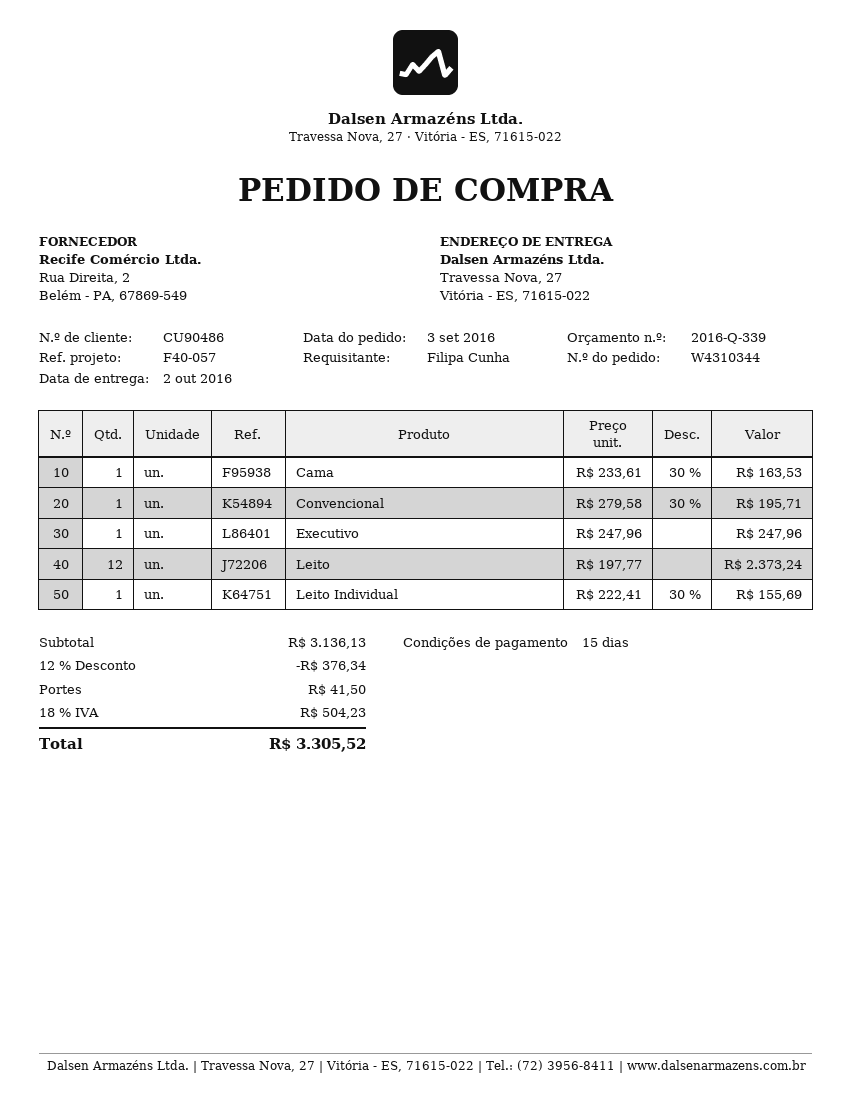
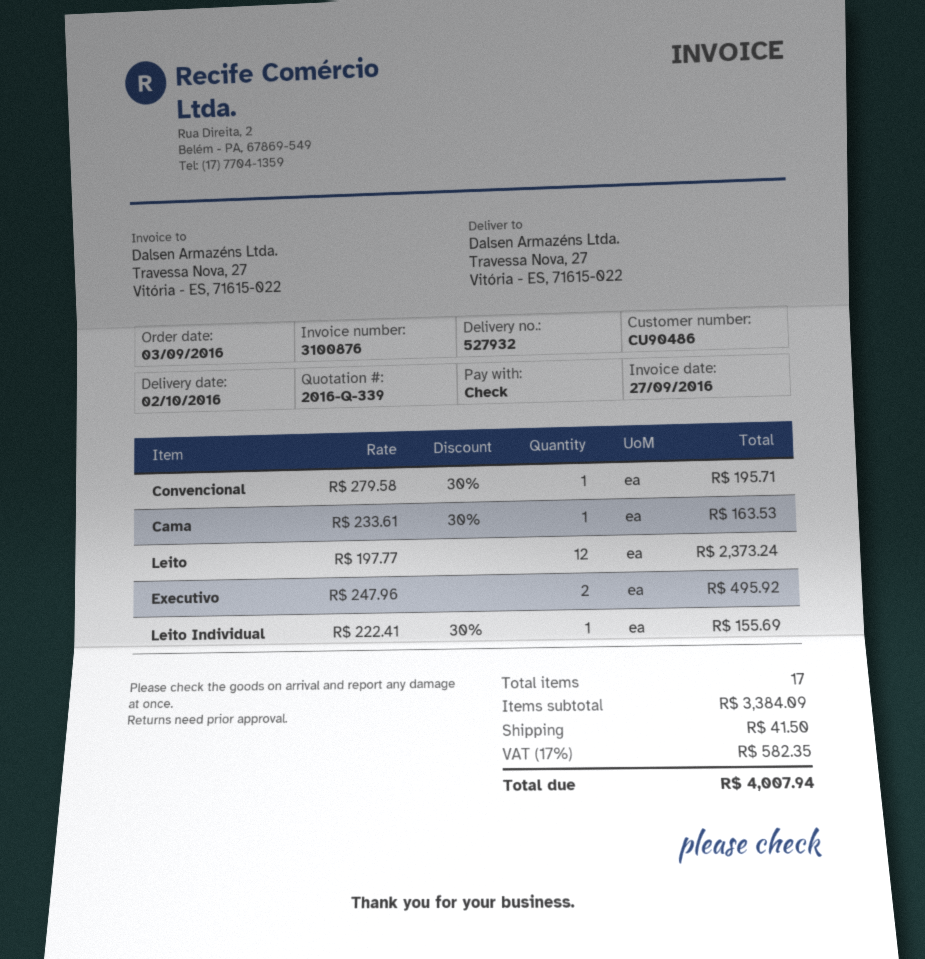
Executivo: 1 x 247.96 = 247.96 -> 2 x 247.96 = 495.92
subtotal: 3136.13 -> 3384.09
discount: 12% = 376.34 -> none
tax: 18% = 504.23 -> 17% = 582.35
total: 3305.52 -> 4007.94

